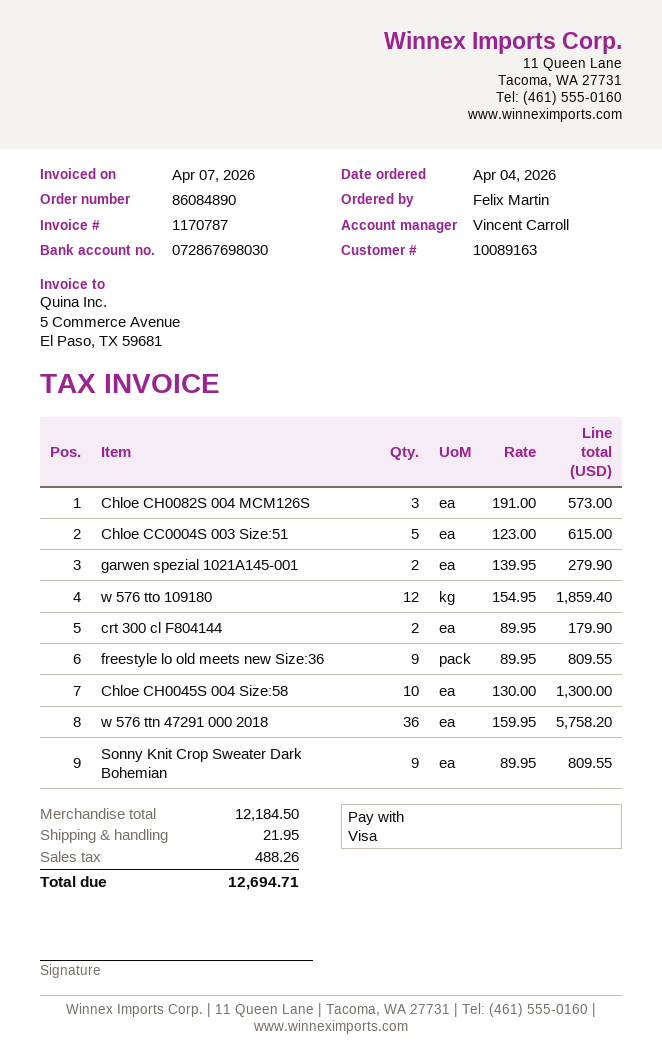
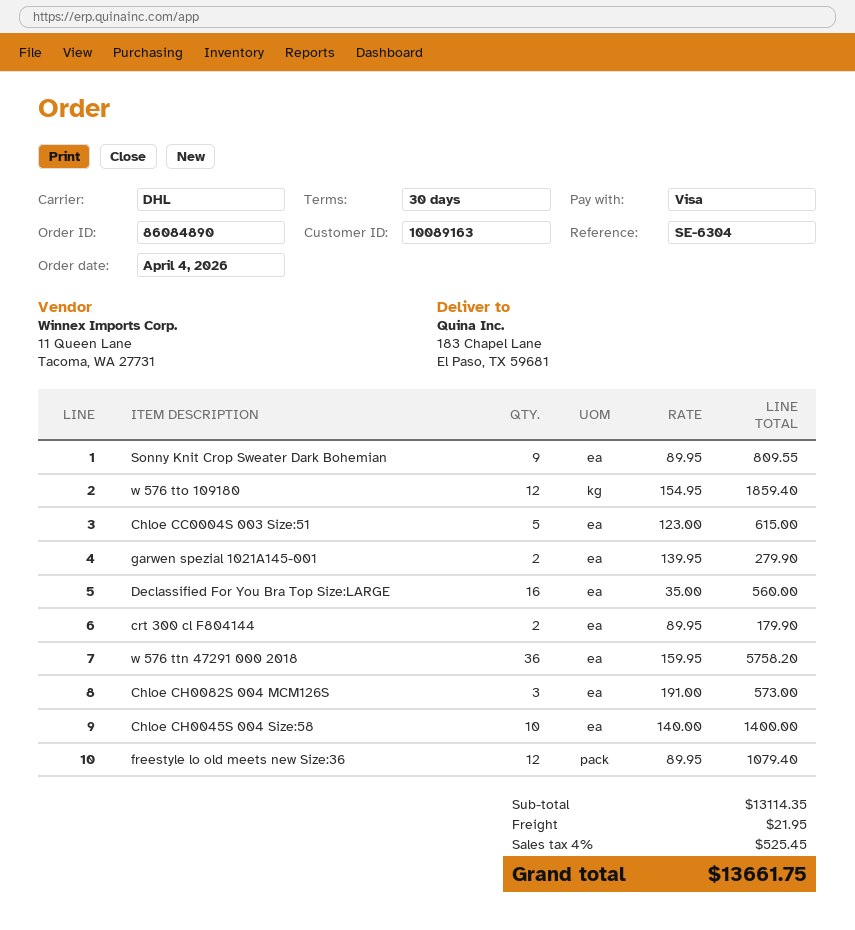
freestyle lo old meets new Size:36: 9 x 89.95 = 809.55 -> 12 x 89.95 = 1079.40
Chloe CH0045S 004 Size:58: 10 x 130.00 = 1300.00 -> 10 x 140.00 = 1400.00
Declassified For You Bra Top Size:LARGE: none -> 16 x 35.00 = 560.00
subtotal: 12184.50 -> 13114.35
tax: 488.26 -> 525.45
total: 12694.71 -> 13661.75

